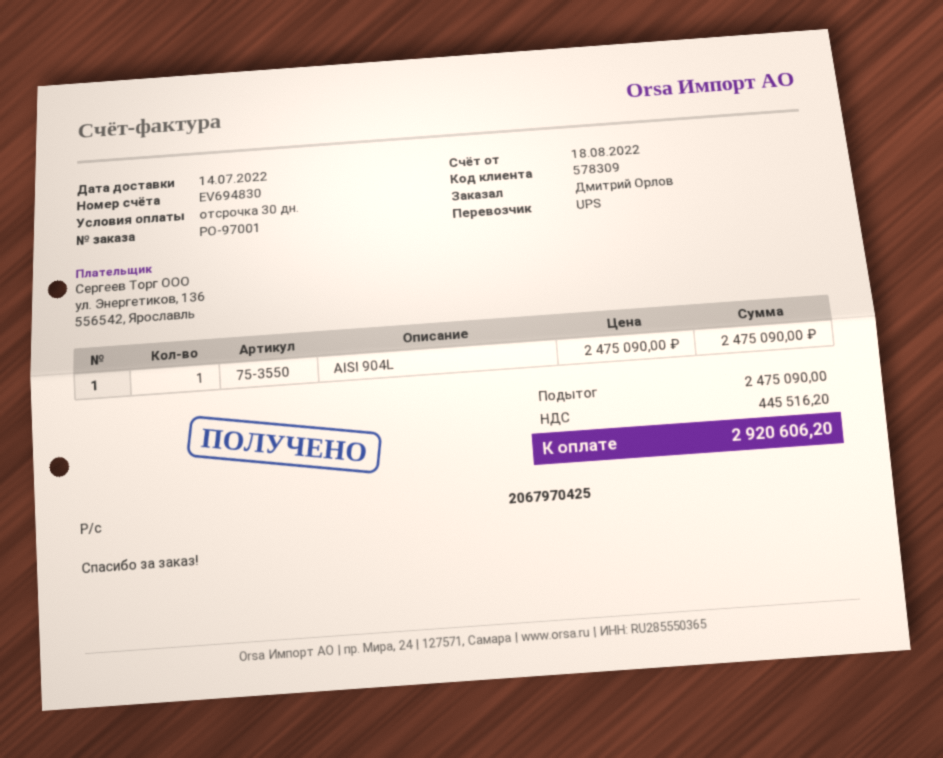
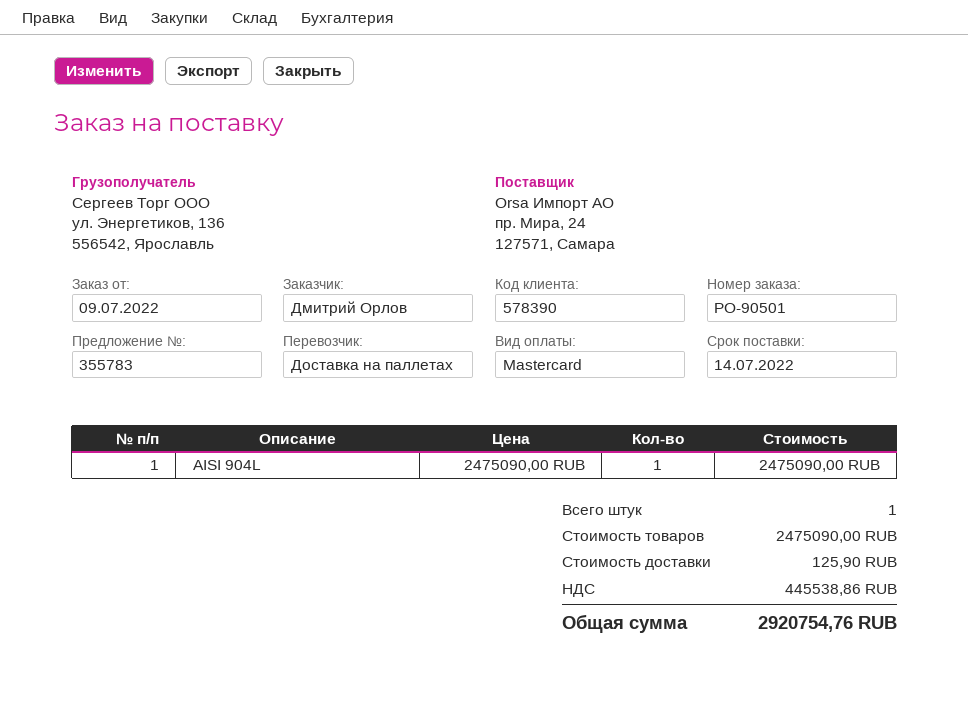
order number: PO-97001 -> PO-90501
customer number: 578309 -> 578390
shipping method: UPS -> pallet freight
shipping: none -> 125.90
tax: 445516.20 -> 445538.86
total: 2920606.20 -> 2920754.76

